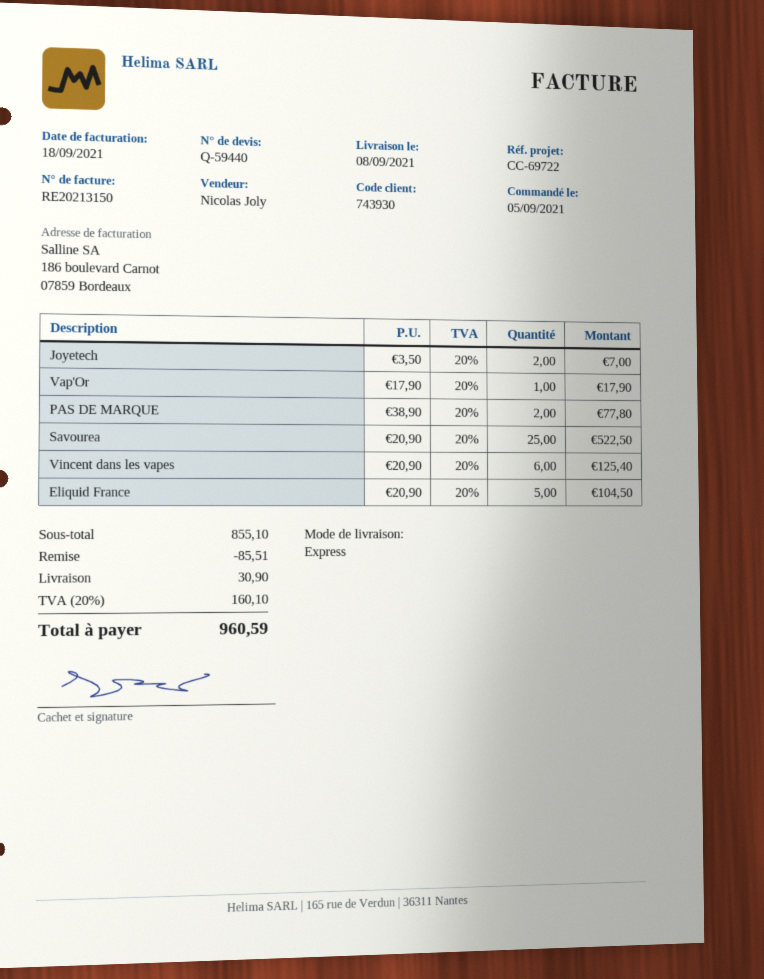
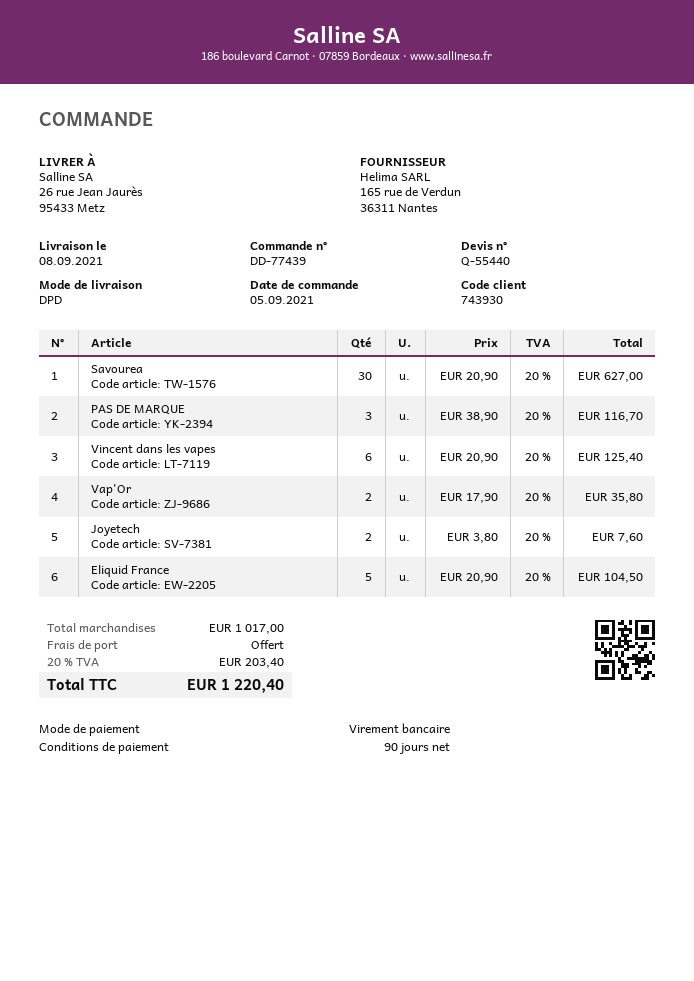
quote number: Q-59440 -> Q-55440
shipping method: express -> DPD
Joyetech: 2 x 3.50 = 7.00 -> 2 x 3.80 = 7.60
Vap'Or: 1 x 17.90 = 17.90 -> 2 x 17.90 = 35.80
PAS DE MARQUE: 2 x 38.90 = 77.80 -> 3 x 38.90 = 116.70
Savourea: 25 x 20.90 = 522.50 -> 30 x 20.90 = 627.00
subtotal: 855.10 -> 1017.00
discount: 85.51 -> none
shipping: 30.90 -> 0.00
tax: 20% = 160.10 -> 20% = 203.40
total: 960.59 -> 1220.40

